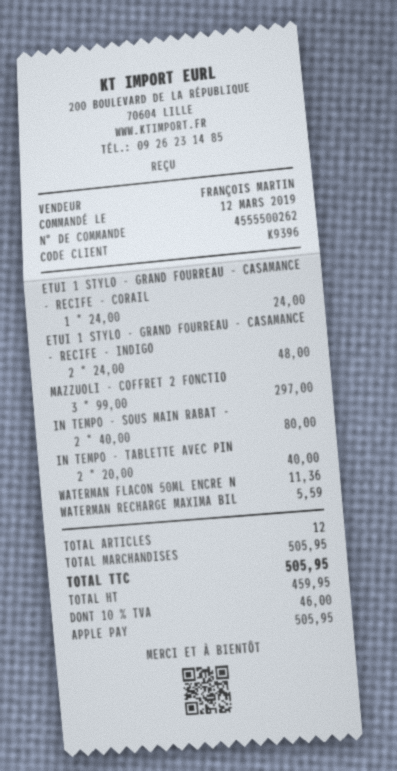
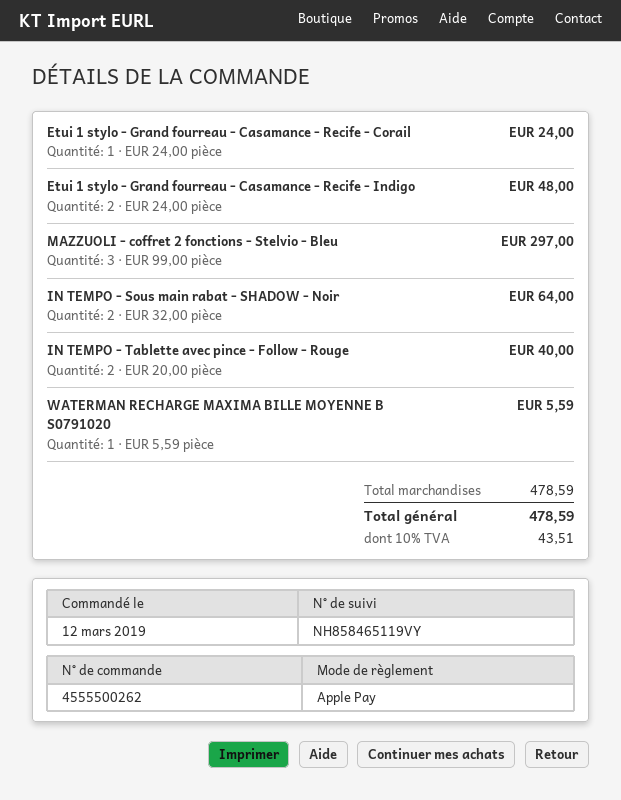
IN TEMPO - SOUS MAIN RABAT -: 2 x 40.00 = 80.00 -> 2 x 32.00 = 64.00
WATERMAN FLACON 50ML ENCRE N: 1 x 11.36 = 11.36 -> none
subtotal: 505.95 -> 478.59
tax: 10% = 46.00 -> 10% = 43.51
total: 505.95 -> 478.59

